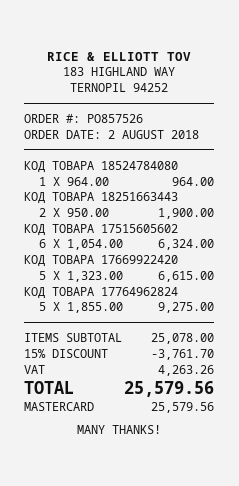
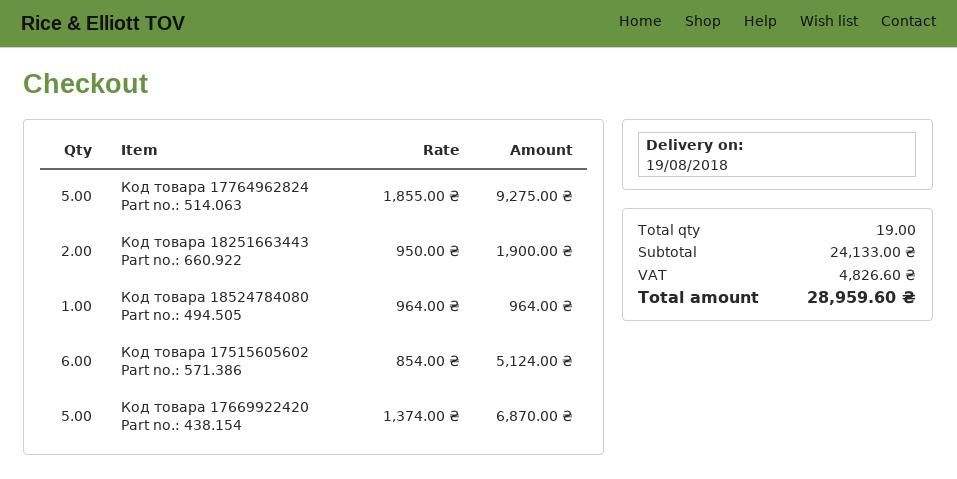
КОД ТОВАРА 17515605602: 6 x 1054.00 = 6324.00 -> 6 x 854.00 = 5124.00
КОД ТОВАРА 17669922420: 5 x 1323.00 = 6615.00 -> 5 x 1374.00 = 6870.00
subtotal: 25078.00 -> 24133.00
discount: 15% = 3761.70 -> none
tax: 4263.26 -> 4826.60
total: 25579.56 -> 28959.60

